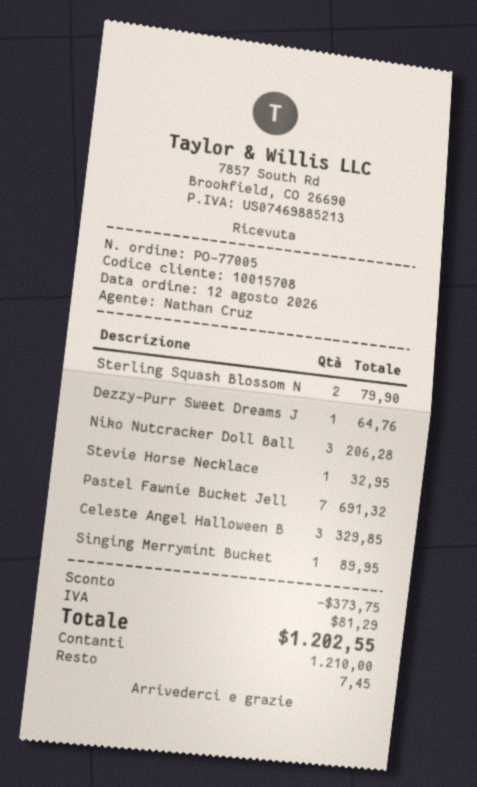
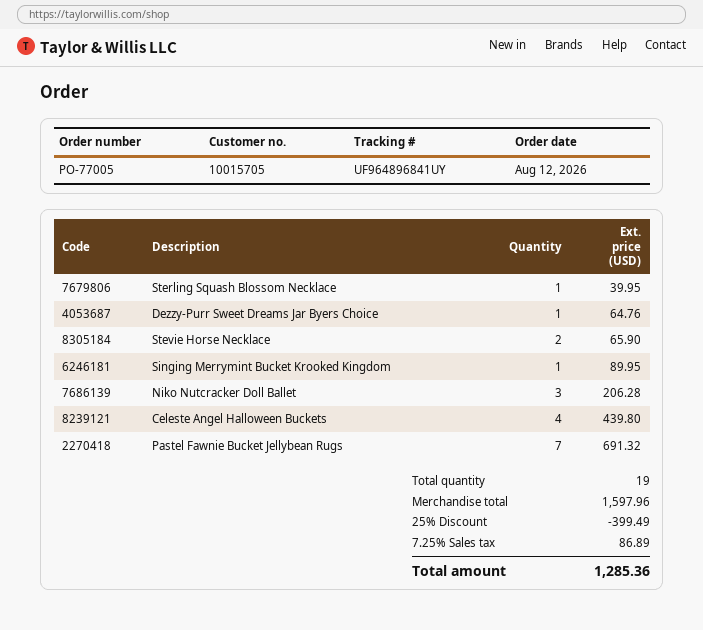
customer number: 10015708 -> 10015705
Sterling Squash Blossom N: 2 for 79.90 -> 1 for 39.95
Stevie Horse Necklace: 1 for 32.95 -> 2 for 65.90
Celeste Angel Halloween B: 3 for 329.85 -> 4 for 439.80
discount: 373.75 -> 399.49
tax: 81.29 -> 86.89
total: 1202.55 -> 1285.36

